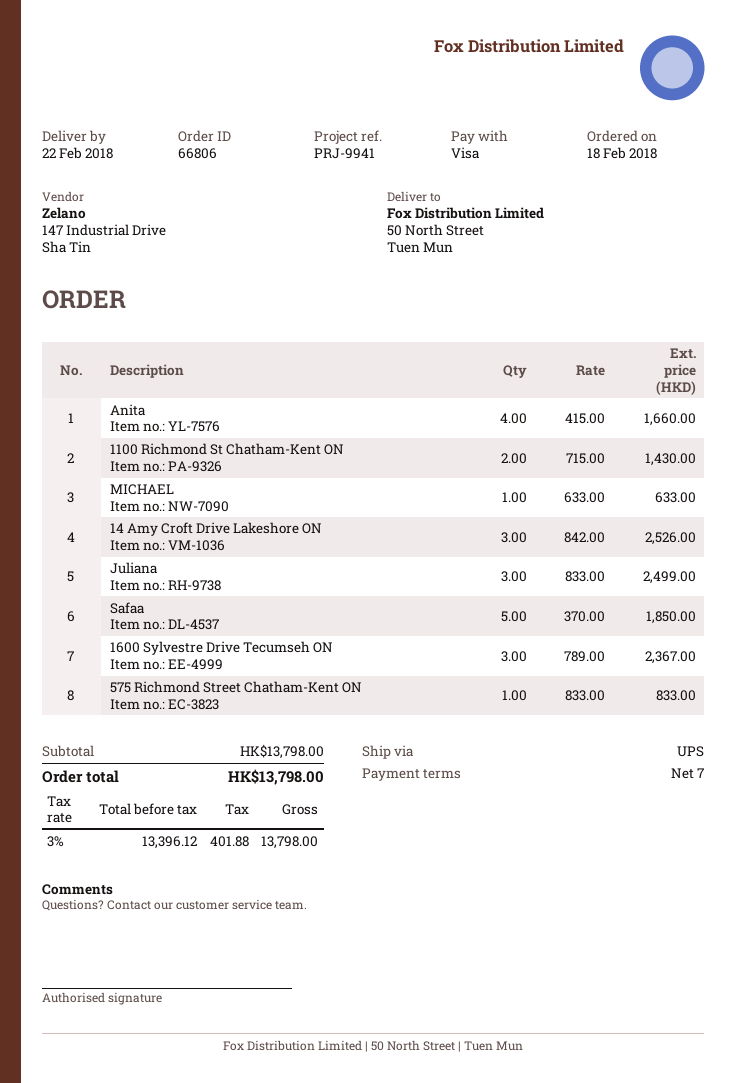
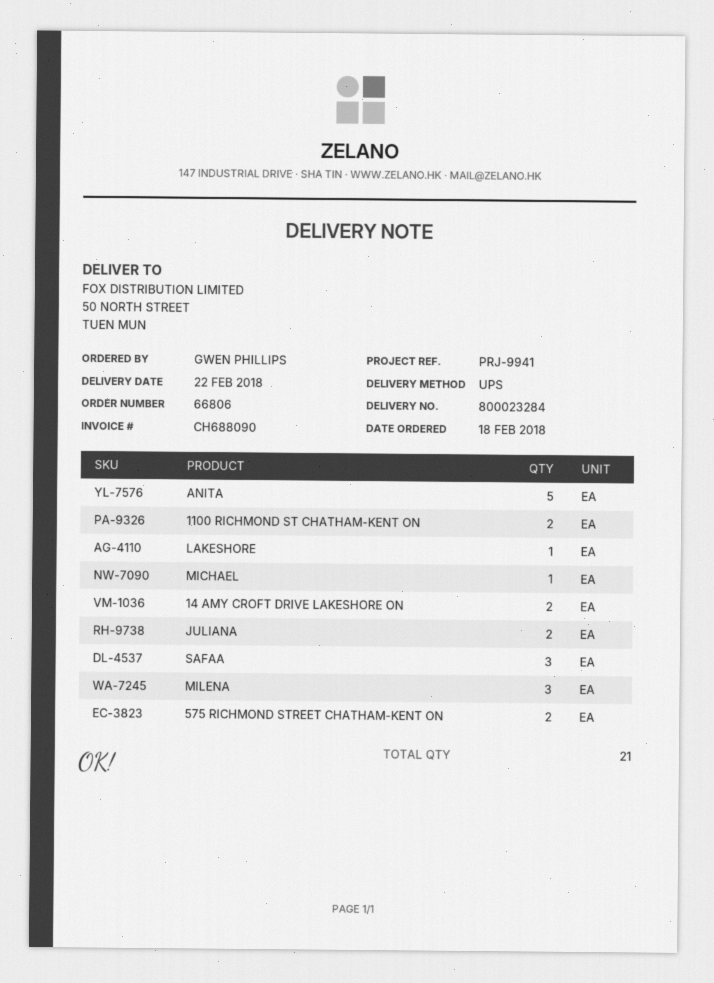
Anita: 4 -> 5
14 Amy Croft Drive Lakeshore ON: 3 -> 2
Juliana: 3 -> 2
Safaa: 5 -> 3
1600 Sylvestre Drive Tecumseh ON: 3 -> none
575 Richmond Street Chatham-Kent ON: 1 -> 2
LAKESHORE: none -> 1
MILENA: none -> 3

